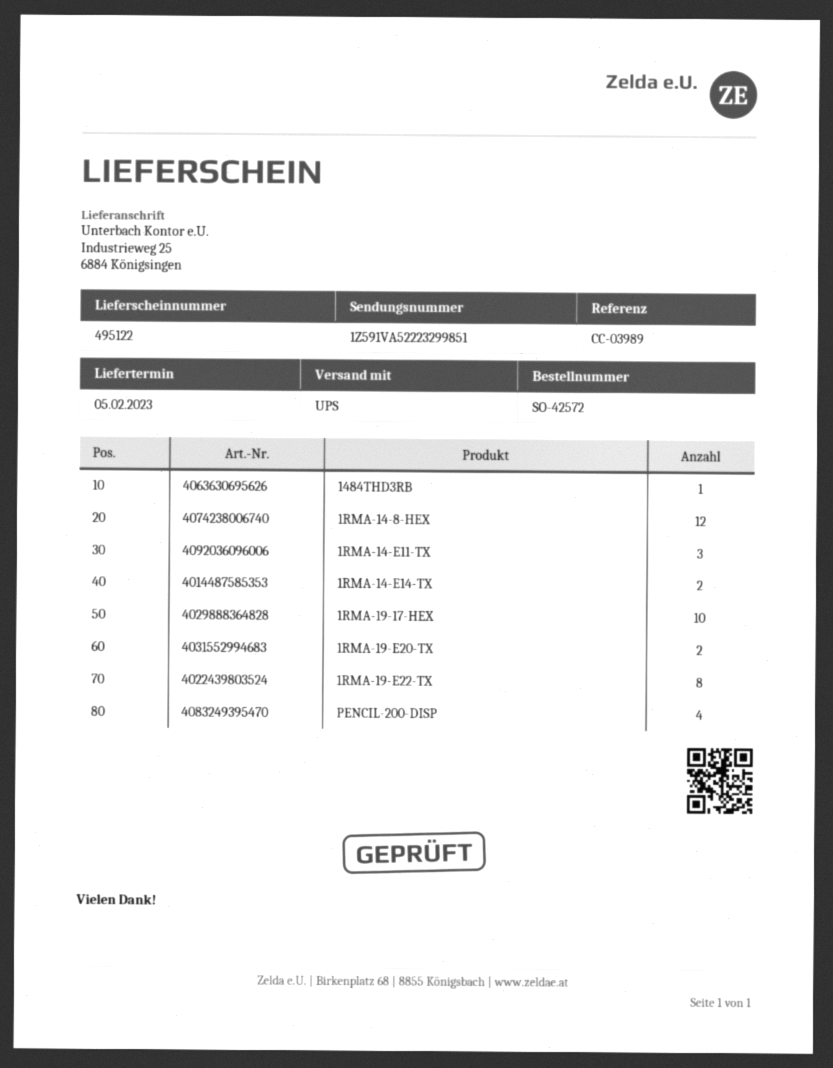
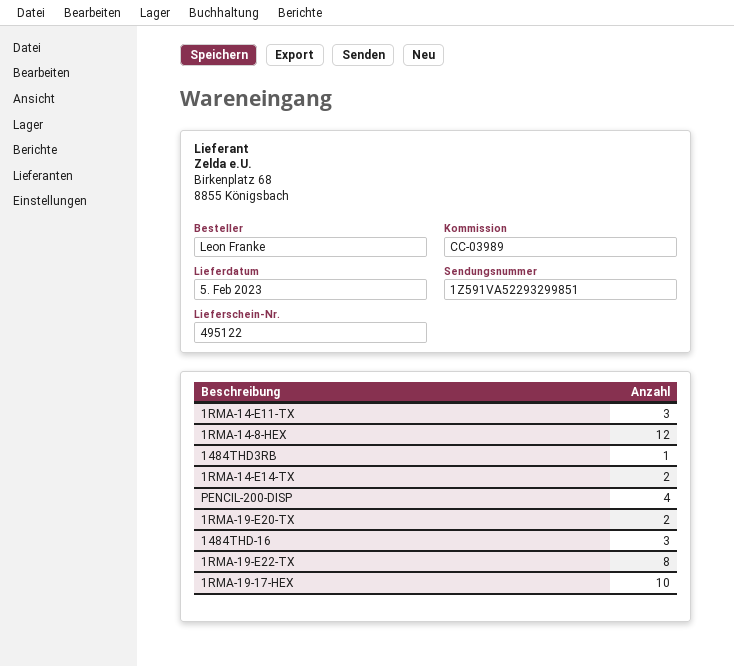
tracking number: 1Z591VA52223299851 -> 1Z591VA52293299851
1484THD-16: none -> 3

